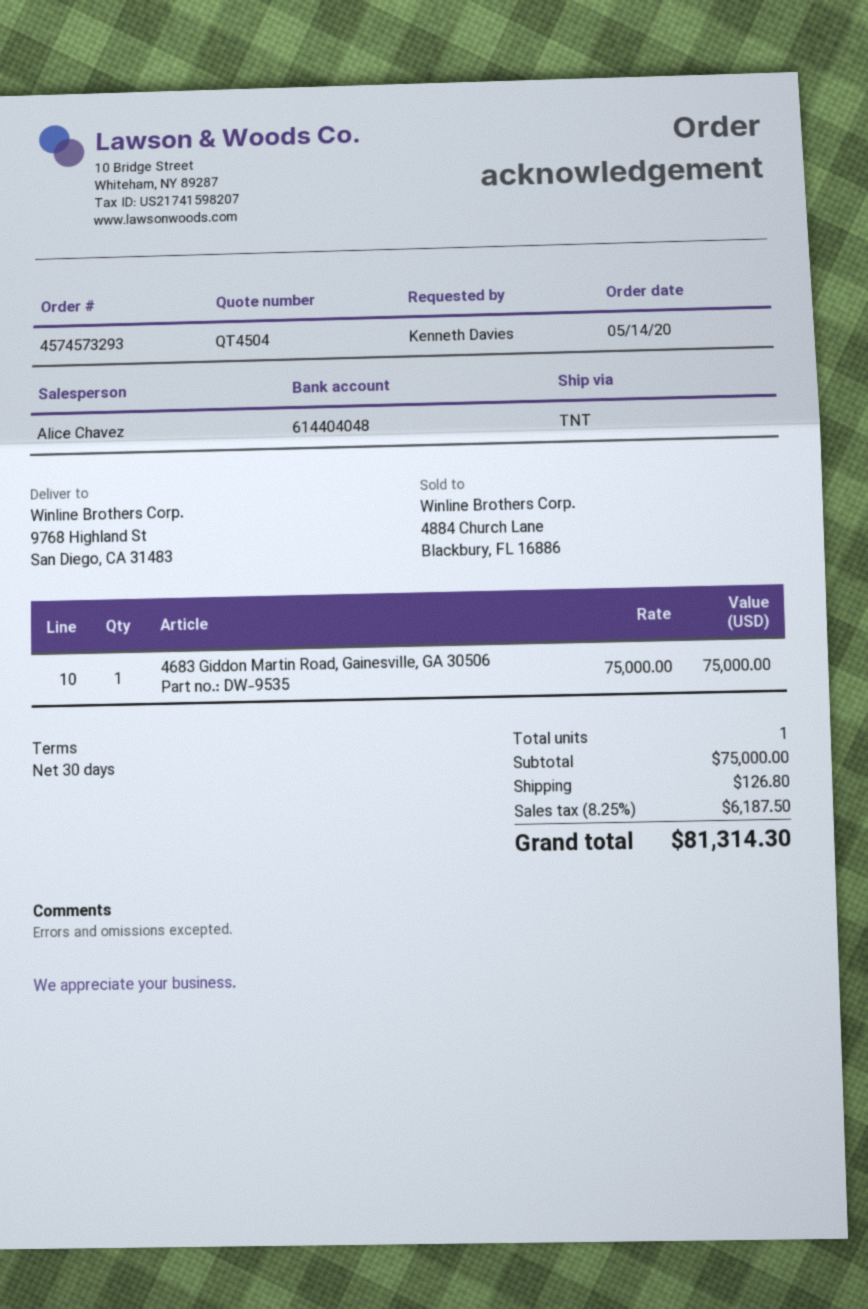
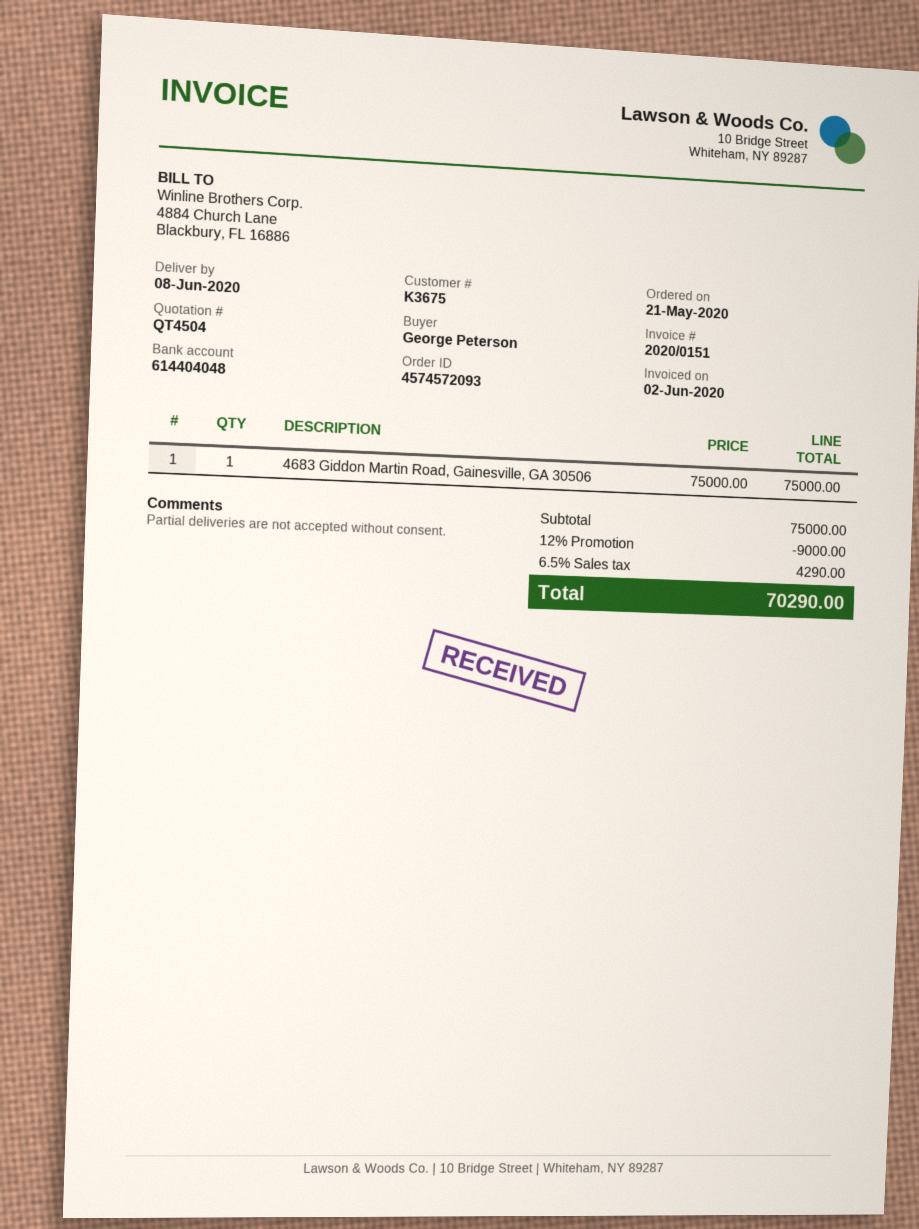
order number: 4574573293 -> 4574572093
order date: 2020-05-14 -> 2020-05-21
ordered by: Kenneth Davies -> George Peterson
discount: none -> 12% = 9000.00
shipping: 126.80 -> none
tax: 8.25% = 6187.50 -> 6.5% = 4290.00
total: 81314.30 -> 70290.00

